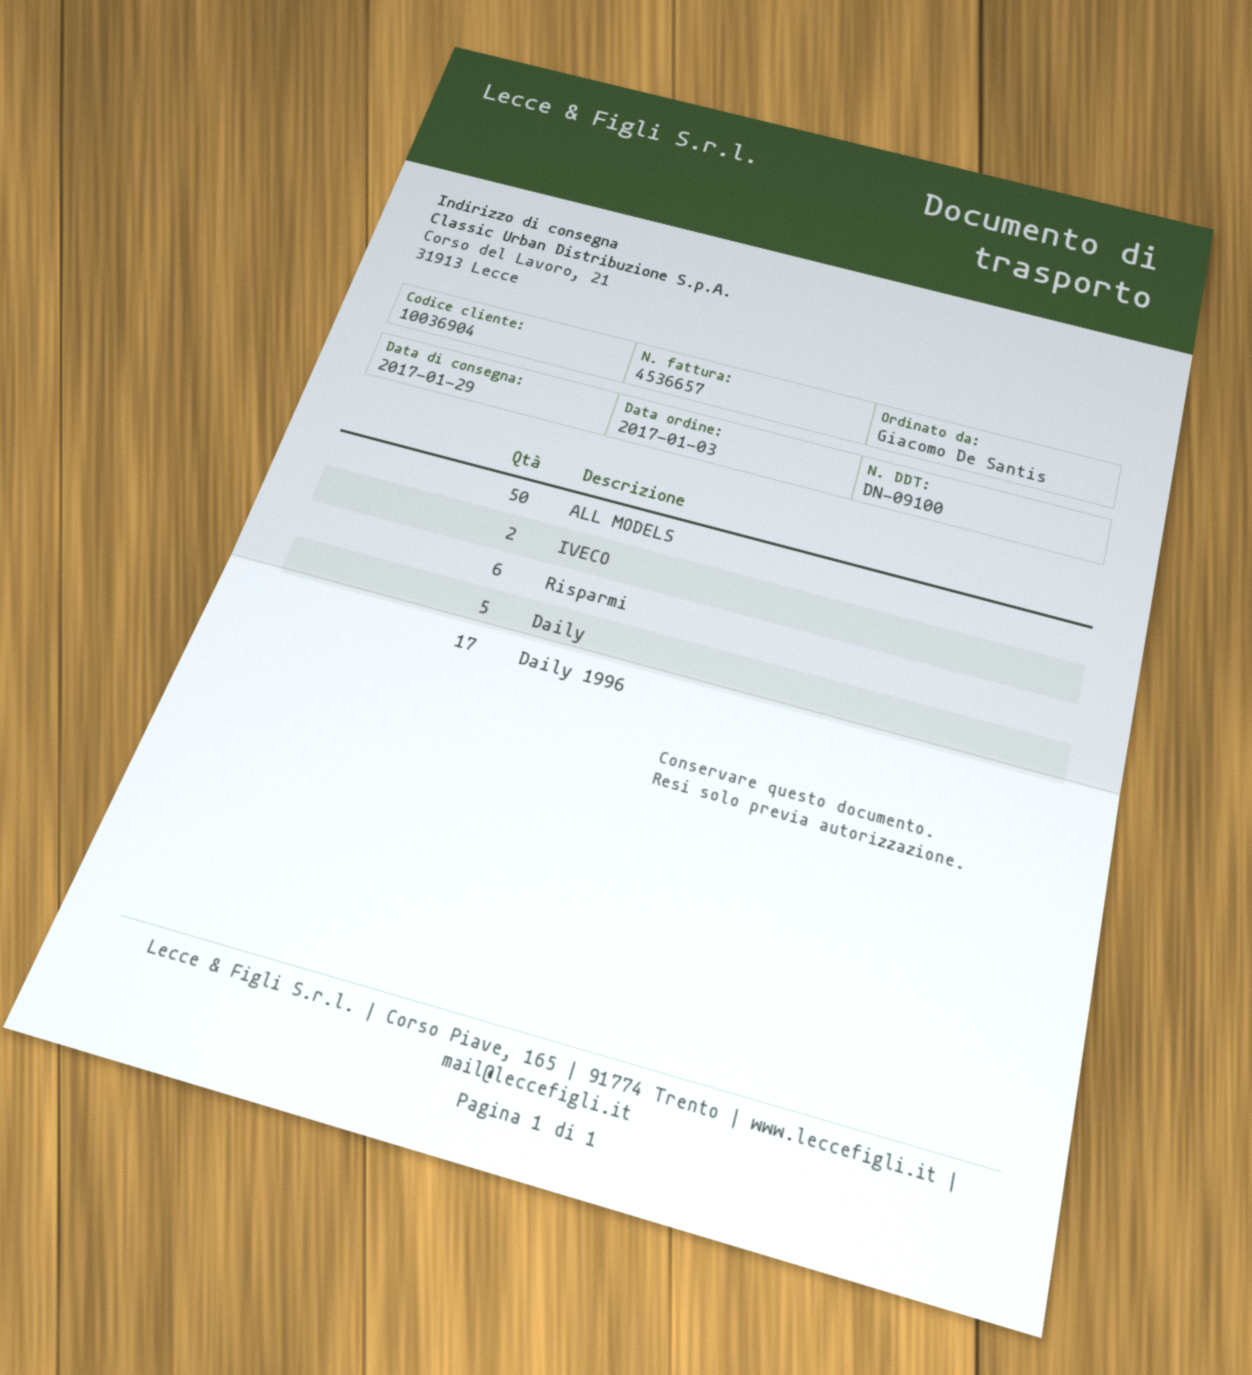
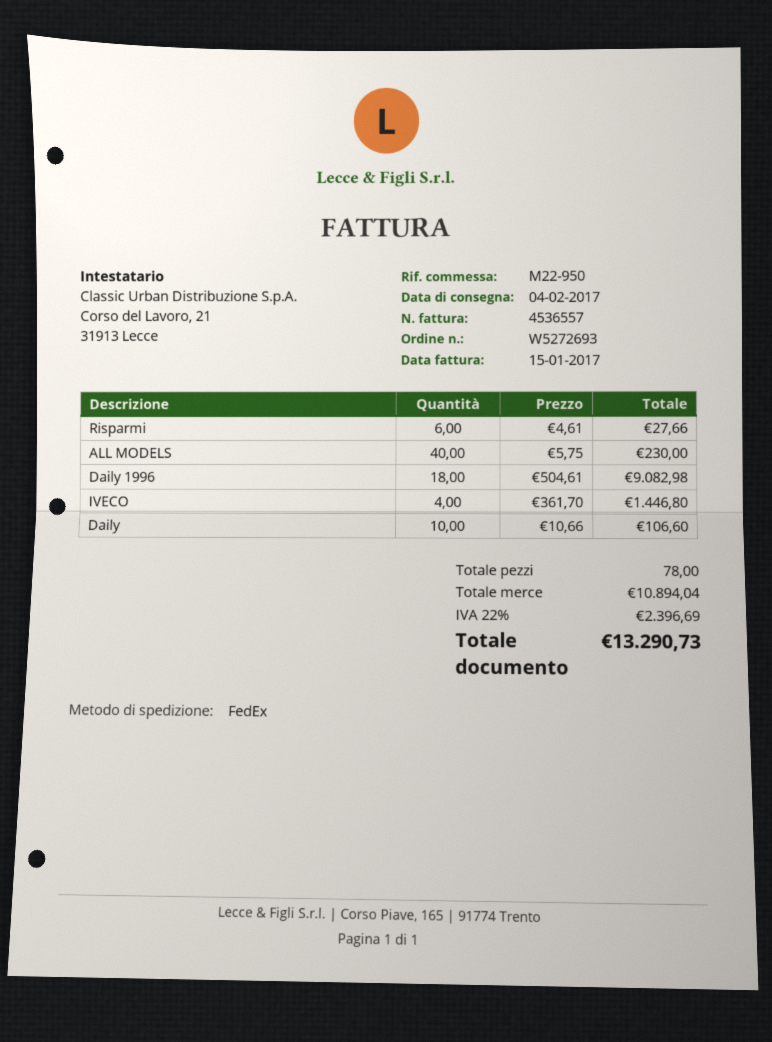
delivery date: 2017-01-29 -> 2017-02-04
invoice number: 4536657 -> 4536557
ALL MODELS: 50 -> 40
IVECO: 2 -> 4
Daily: 5 -> 10
Daily 1996: 17 -> 18

